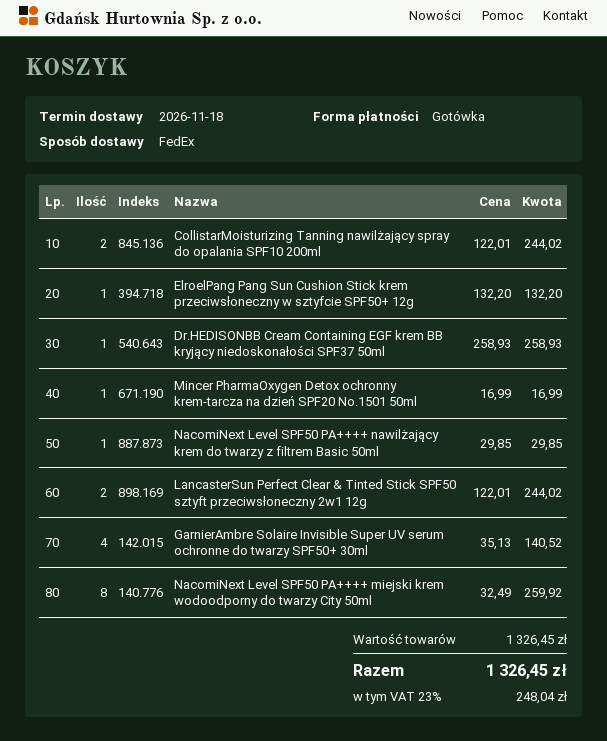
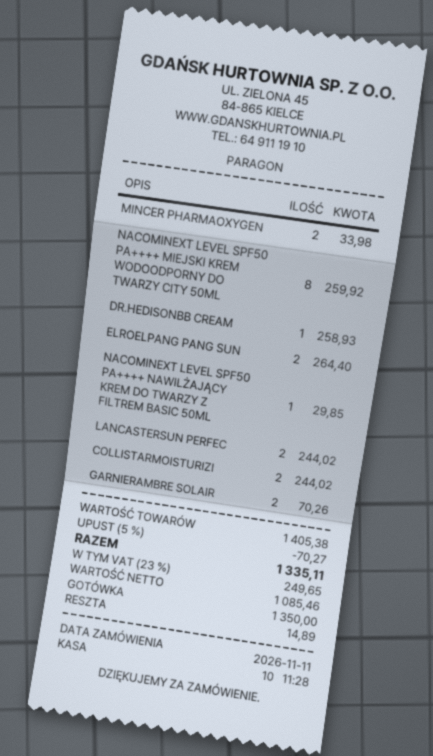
ElroelPang Pang Sun Cushion Stick krem przeciwsłoneczny w sztyfcie SPF50+ 12g: 1 for 132.20 -> 2 for 264.40
Mincer PharmaOxygen Detox ochronny krem-tarcza na dzień SPF20 No.1501 50ml: 1 for 16.99 -> 2 for 33.98
GarnierAmbre Solaire Invisible Super UV serum ochronne do twarzy SPF50+ 30ml: 4 for 140.52 -> 2 for 70.26
subtotal: 1326.45 -> 1405.38
discount: none -> 5% = 70.27
tax: 23% = 248.04 -> 23% = 249.65
total: 1326.45 -> 1335.11

